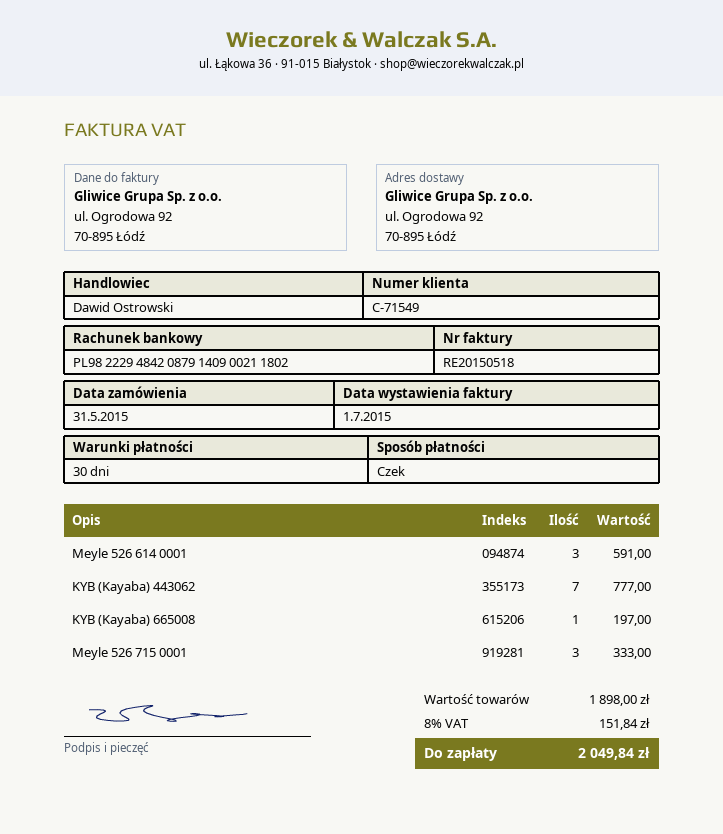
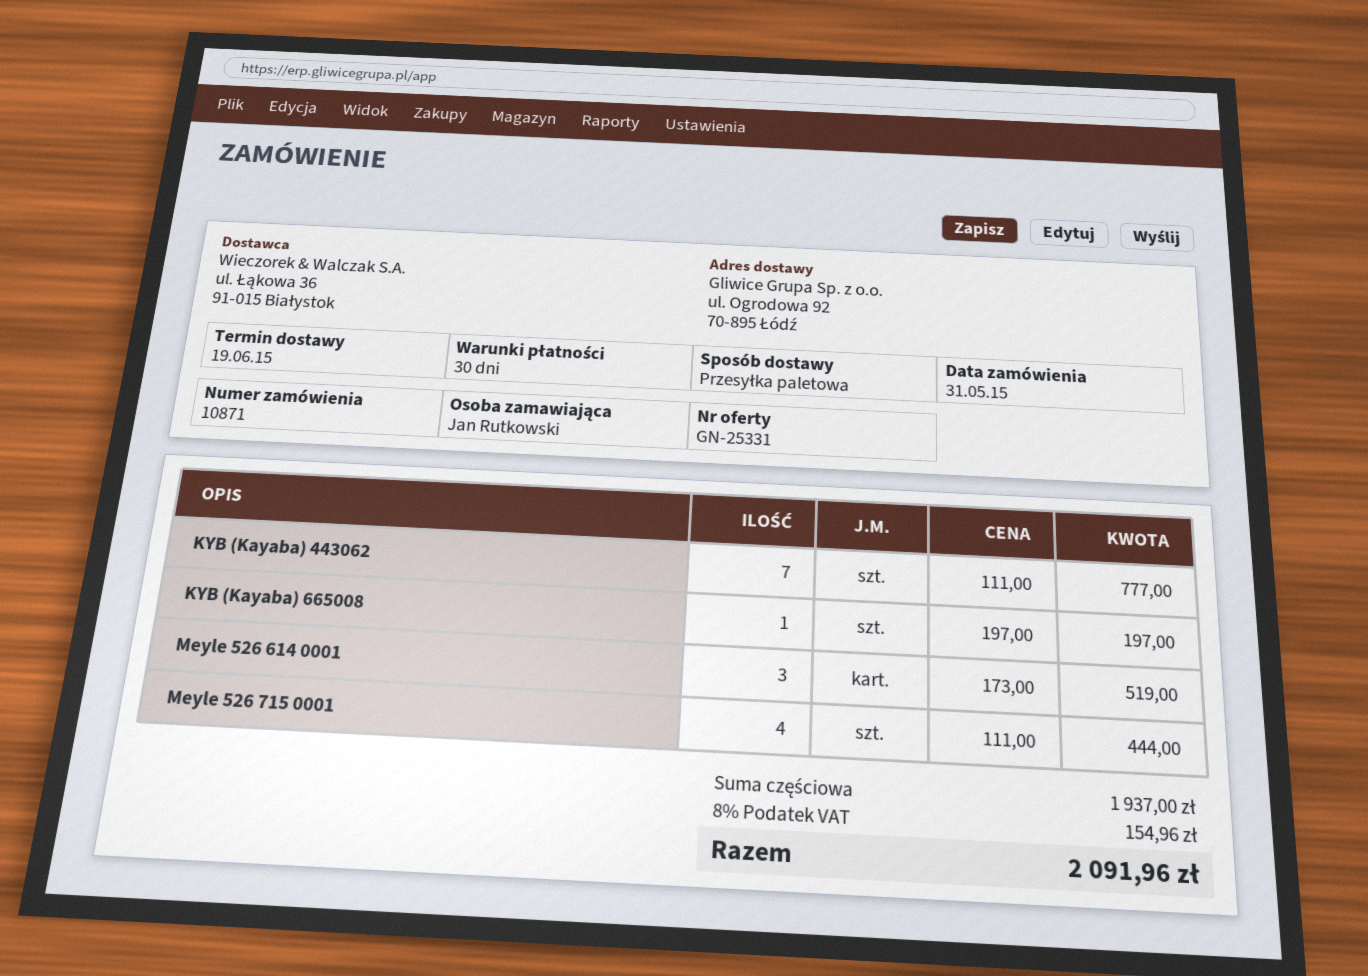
Meyle 526 614 0001: 3 for 591.00 -> 3 for 519.00
Meyle 526 715 0001: 3 for 333.00 -> 4 for 444.00
subtotal: 1898.00 -> 1937.00
tax: 8% = 151.84 -> 8% = 154.96
total: 2049.84 -> 2091.96

